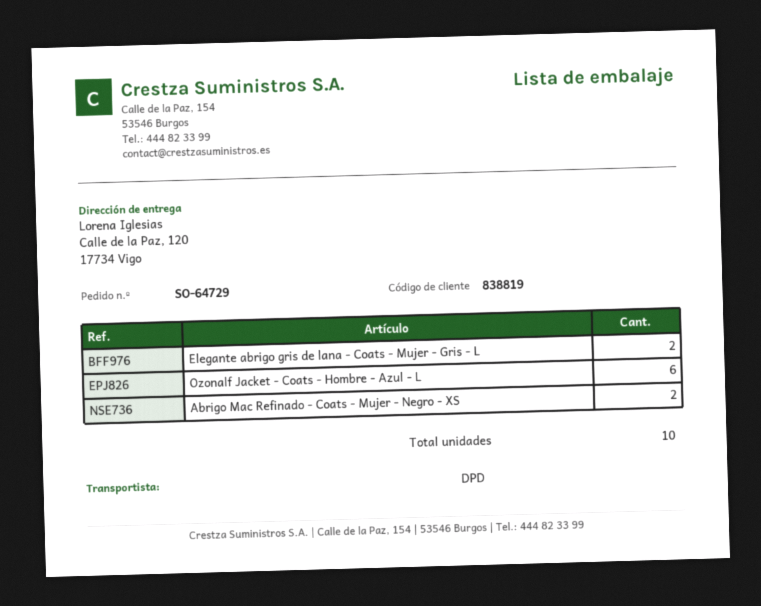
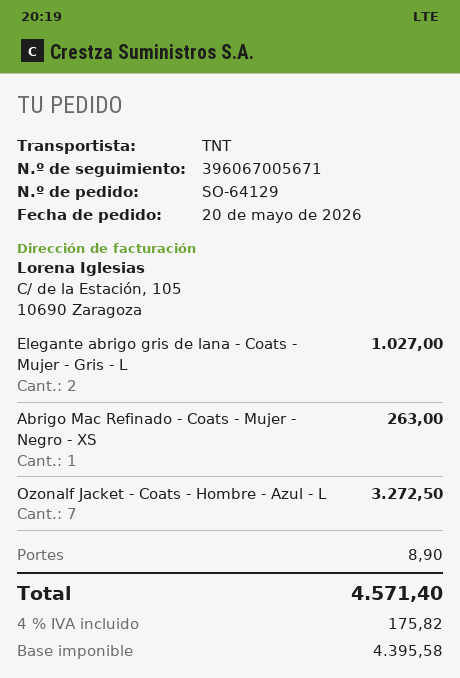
order number: SO-64729 -> SO-64129
shipping method: DPD -> TNT
Ozonalf Jacket - Coats - Hombre - Azul - L: 6 -> 7
Abrigo Mac Refinado - Coats - Mujer - Negro - XS: 2 -> 1

